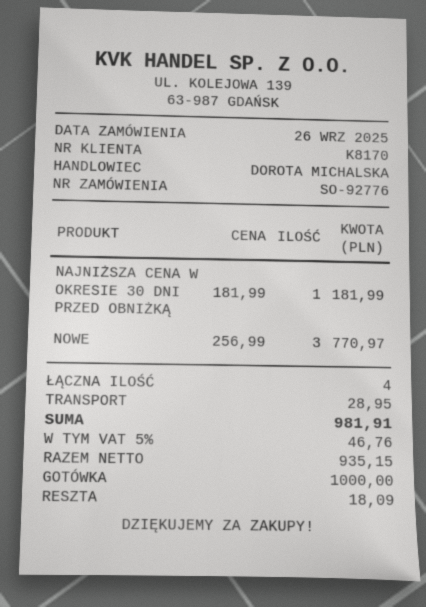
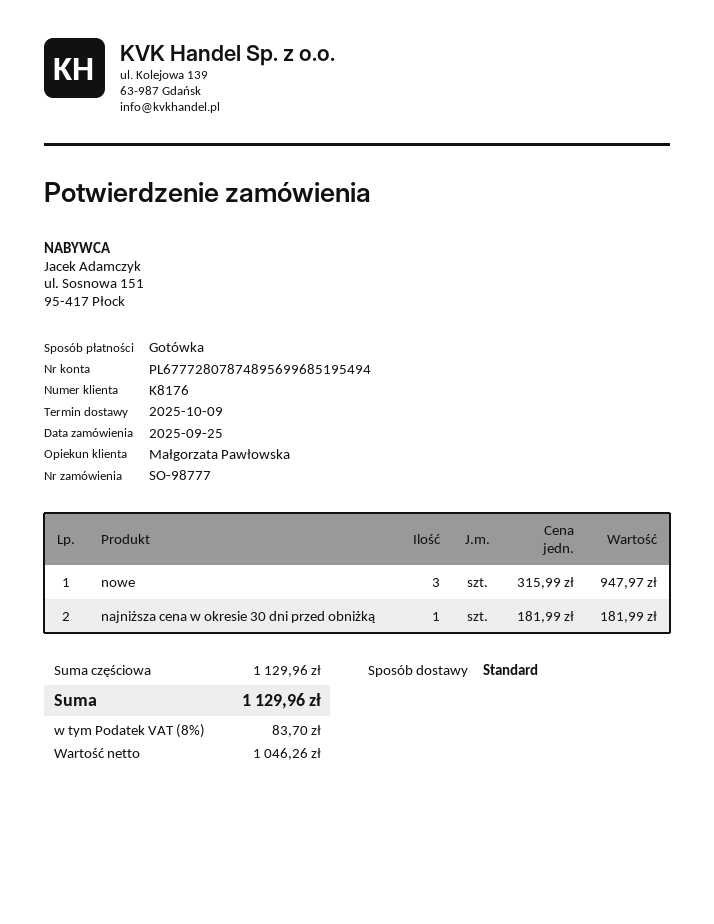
order number: SO-92776 -> SO-98777
order date: 2025-09-26 -> 2025-09-25
customer number: K8170 -> K8176
sales rep: DOROTA MICHALSKA -> Małgorzata Pawłowska
NOWE: 3 x 256.99 = 770.97 -> 3 x 315.99 = 947.97
shipping: 28.95 -> none
net: 935.15 -> 1046.26
tax: 5% = 46.76 -> 8% = 83.70
total: 981.91 -> 1129.96

